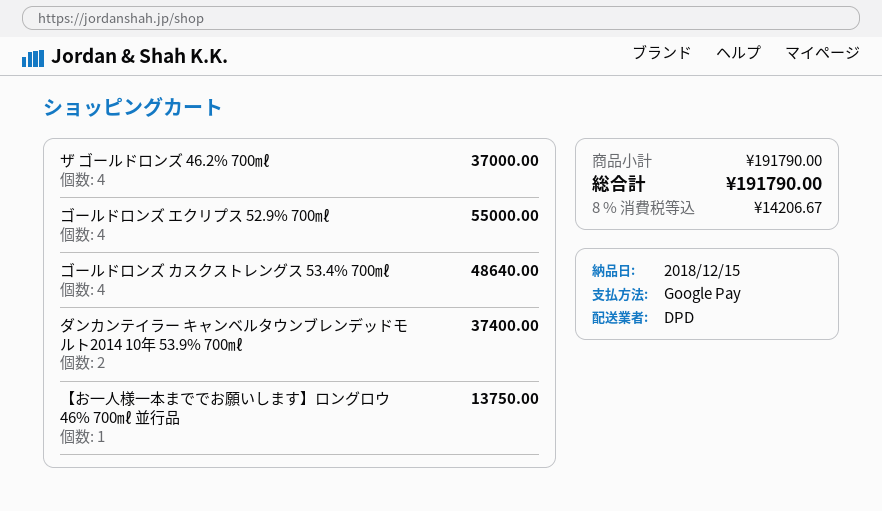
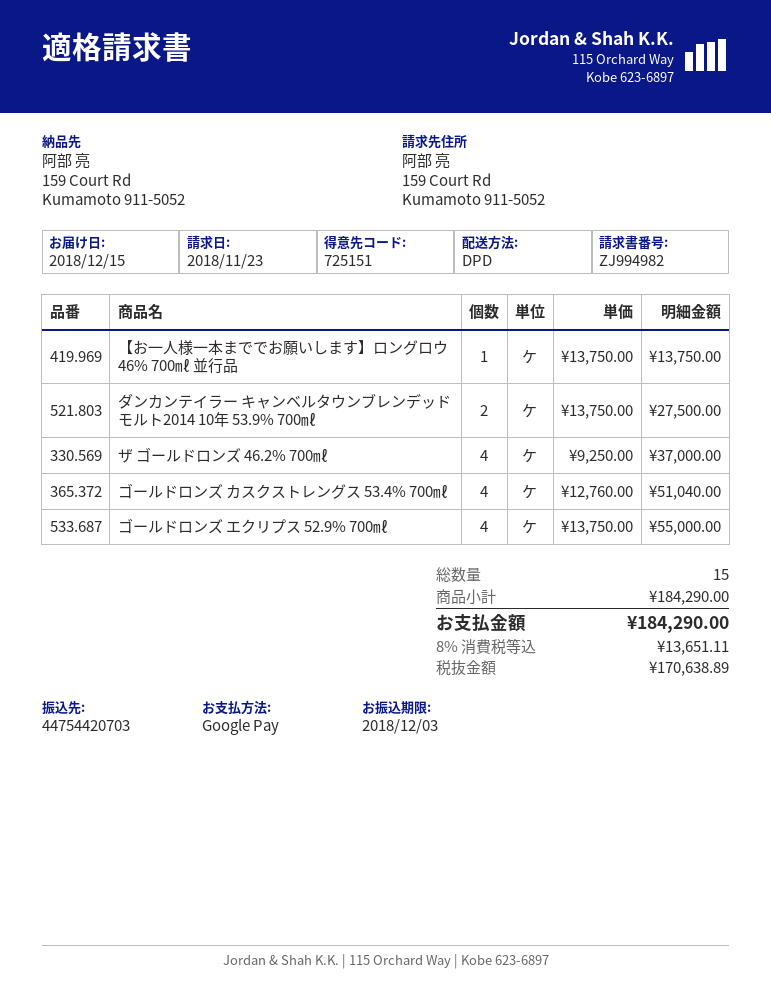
ゴールドロンズ カスクストレングス 53.4% 700㎖: 4 for 48640.00 -> 4 for 51040.00
ダンカンテイラー キャンベルタウンブレンデッドモルト2014 10年 53.9% 700㎖: 2 for 37400.00 -> 2 for 27500.00
subtotal: 191790.00 -> 184290.00
tax: 8% = 14206.67 -> 8% = 13651.11
total: 191790.00 -> 184290.00

